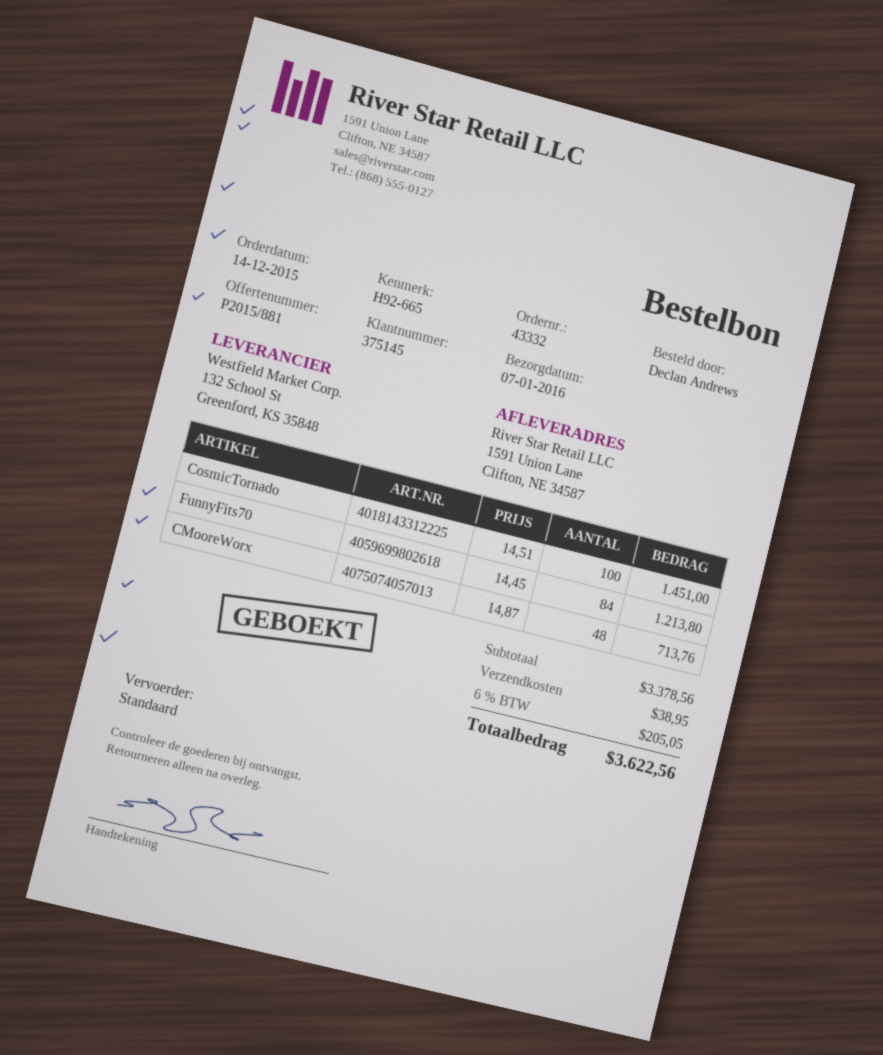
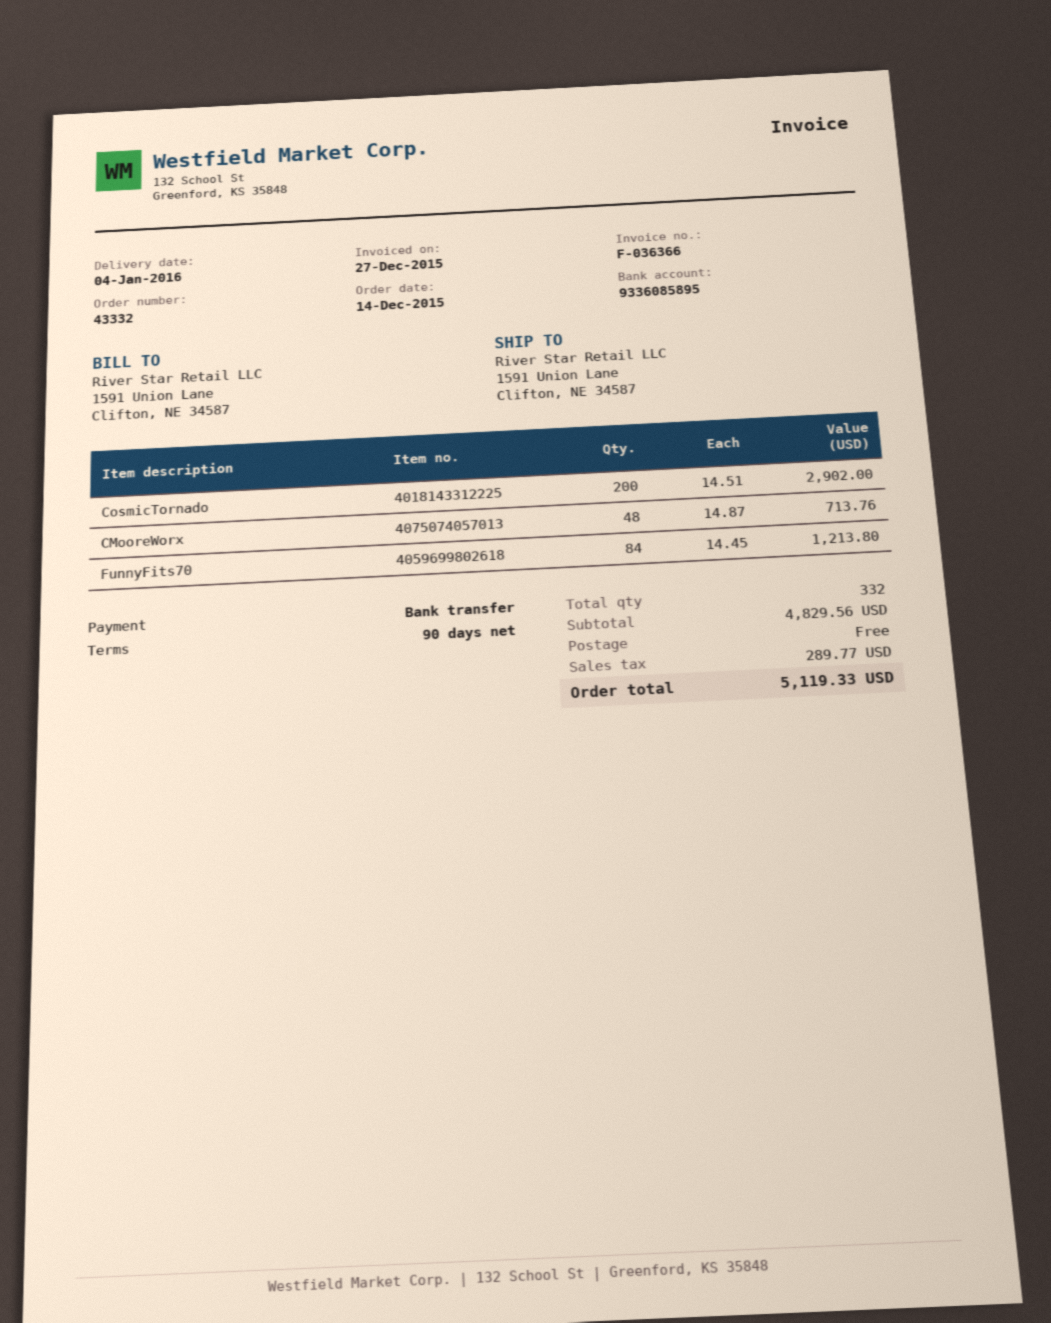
delivery date: 2016-01-07 -> 2016-01-04
CosmicTornado: 100 x 14.51 = 1451.00 -> 200 x 14.51 = 2902.00
subtotal: 3378.56 -> 4829.56
shipping: 38.95 -> 0.00
tax: 205.05 -> 289.77
total: 3622.56 -> 5119.33

